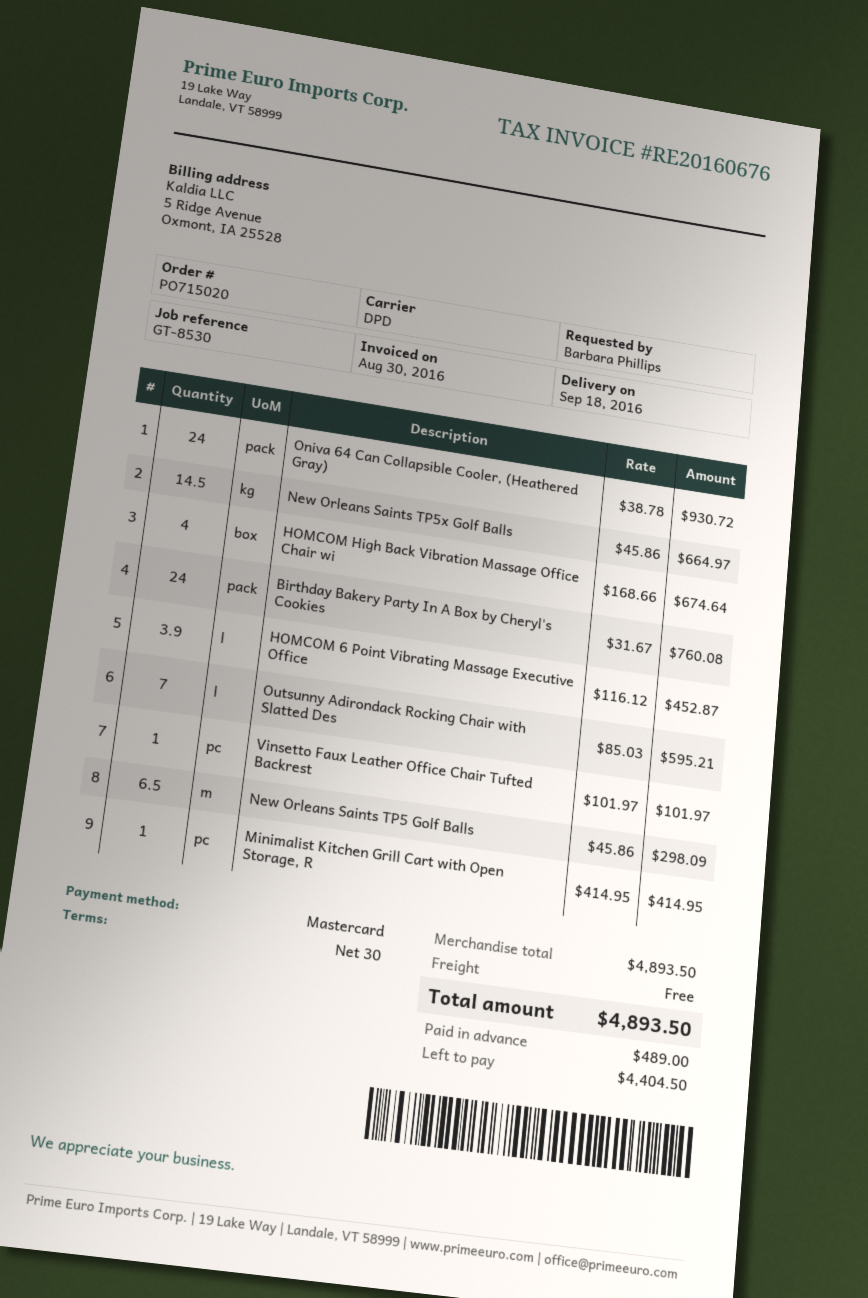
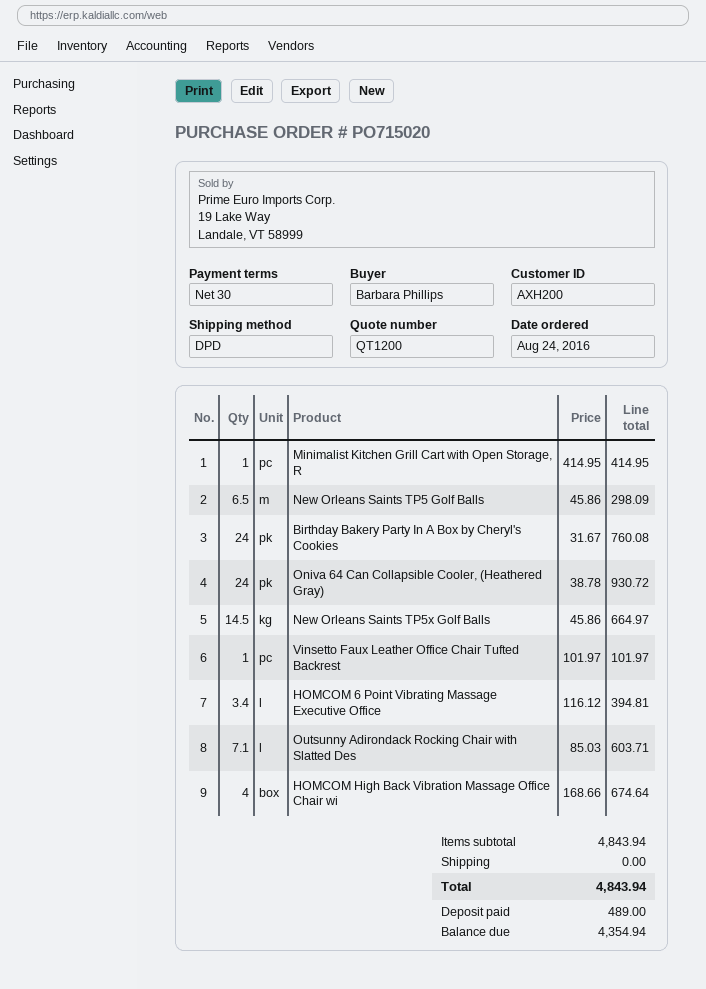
HOMCOM 6 Point Vibrating Massage Executive Office: 3.9 x 116.12 = 452.87 -> 3.4 x 116.12 = 394.81
Outsunny Adirondack Rocking Chair with Slatted Des: 7 x 85.03 = 595.21 -> 7.1 x 85.03 = 603.71
subtotal: 4893.50 -> 4843.94
total: 4893.50 -> 4843.94
balance: 4404.50 -> 4354.94

